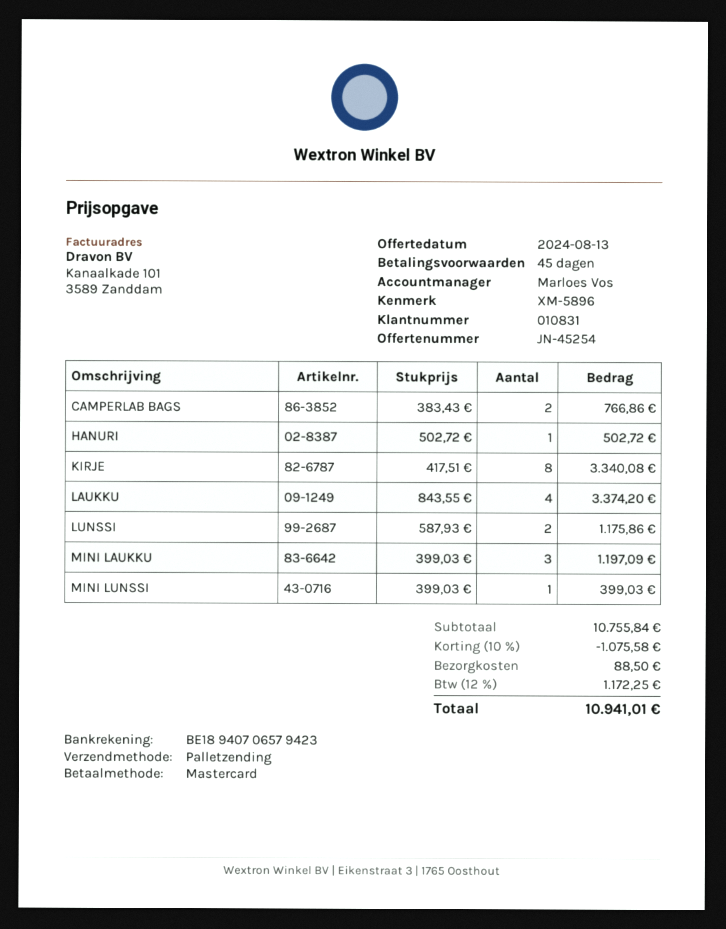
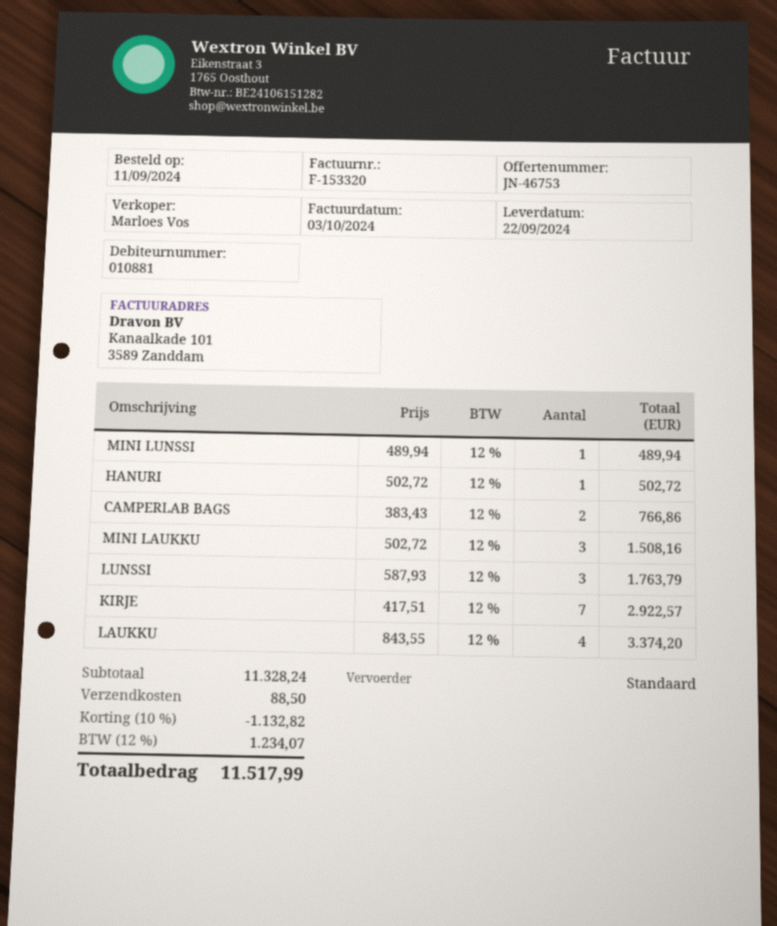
quote number: JN-45254 -> JN-46753
customer number: 010831 -> 010881
shipping method: pallet freight -> standard
KIRJE: 8 x 417.51 = 3340.08 -> 7 x 417.51 = 2922.57
LUNSSI: 2 x 587.93 = 1175.86 -> 3 x 587.93 = 1763.79
MINI LAUKKU: 3 x 399.03 = 1197.09 -> 3 x 502.72 = 1508.16
MINI LUNSSI: 1 x 399.03 = 399.03 -> 1 x 489.94 = 489.94
subtotal: 10755.84 -> 11328.24
discount: 10% = 1075.58 -> 10% = 1132.82
tax: 12% = 1172.25 -> 12% = 1234.07
total: 10941.01 -> 11517.99

